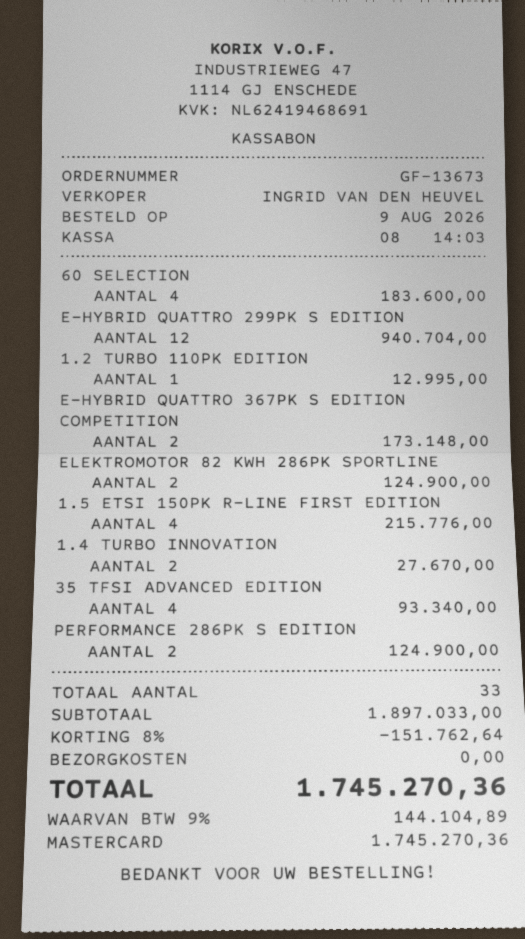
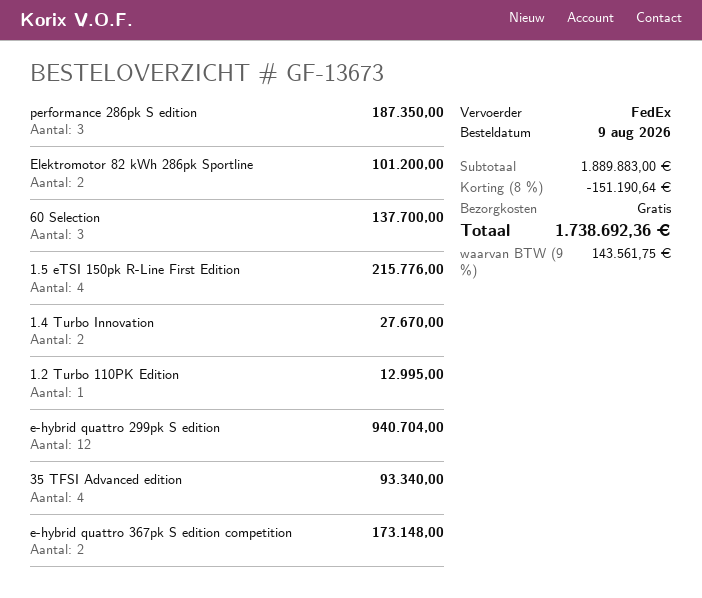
60 SELECTION: 4 for 183600.00 -> 3 for 137700.00
ELEKTROMOTOR 82 KWH 286PK SPORTLINE: 2 for 124900.00 -> 2 for 101200.00
PERFORMANCE 286PK S EDITION: 2 for 124900.00 -> 3 for 187350.00
subtotal: 1897033.00 -> 1889883.00
discount: 8% = 151762.64 -> 8% = 151190.64
tax: 9% = 144104.89 -> 9% = 143561.75
total: 1745270.36 -> 1738692.36

